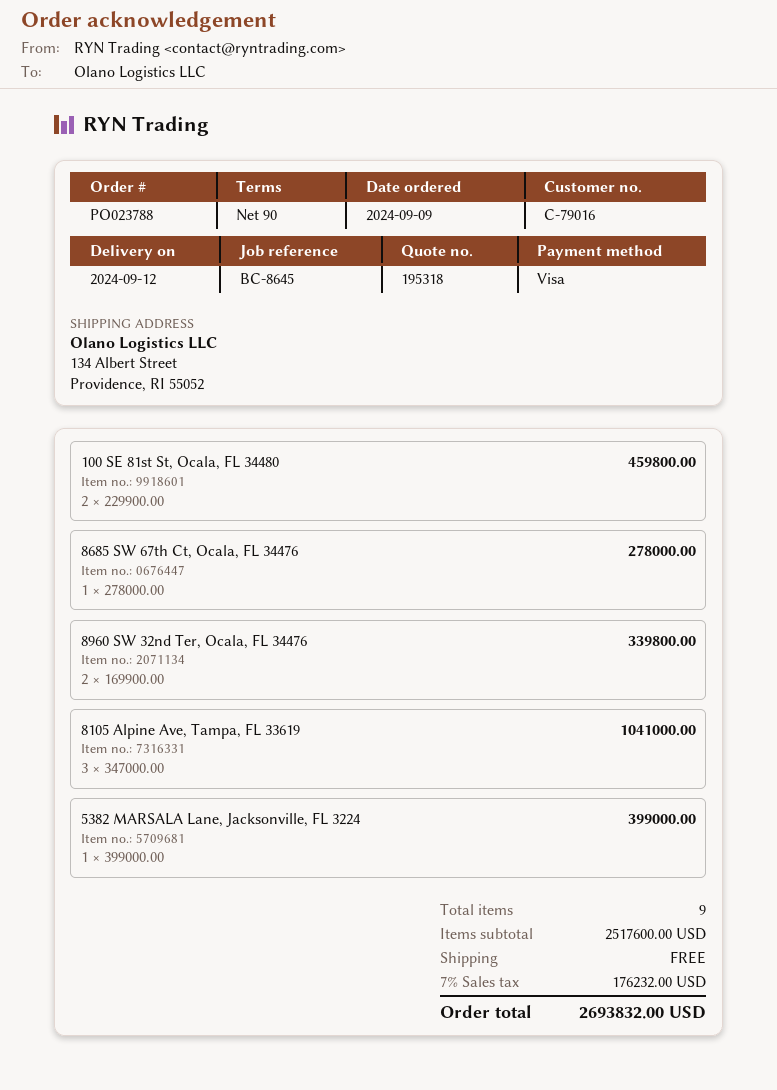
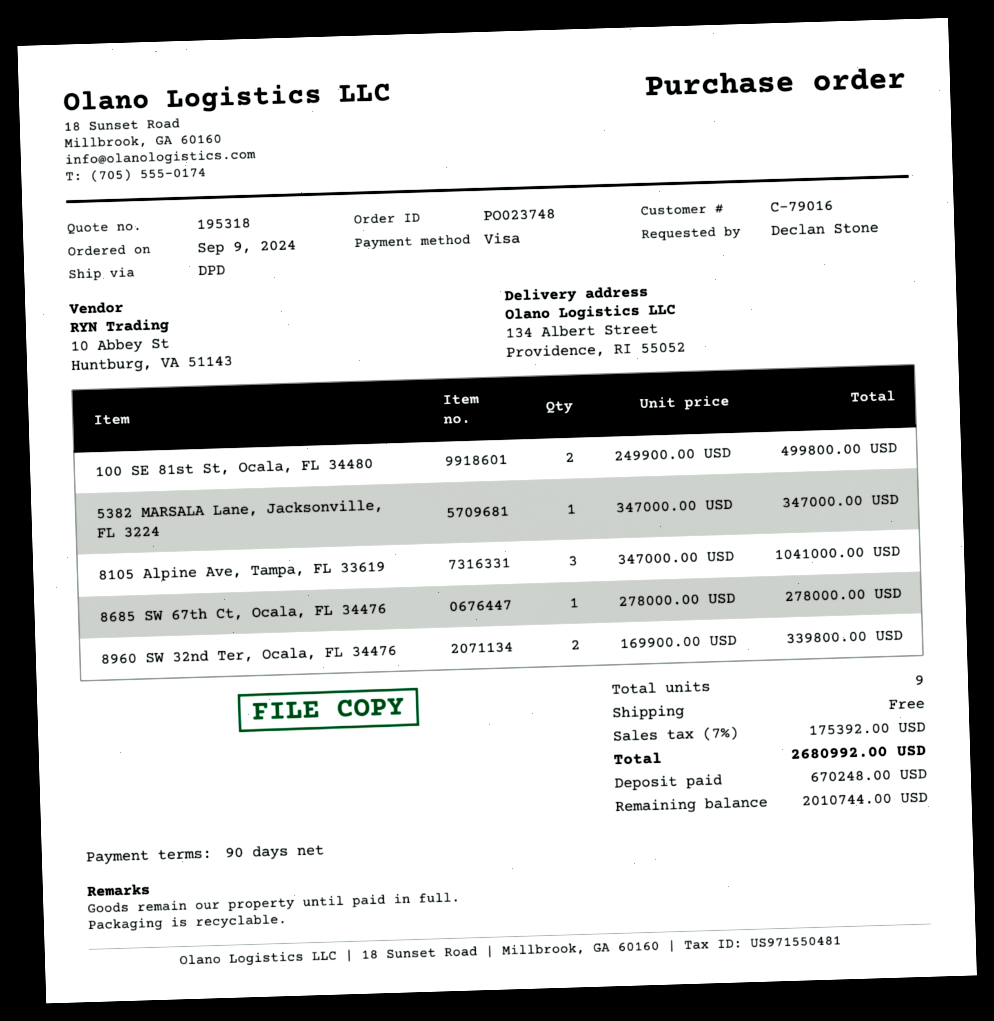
order number: PO023788 -> PO023748
100 SE 81st St, Ocala, FL 34480: 2 x 229900.00 = 459800.00 -> 2 x 249900.00 = 499800.00
5382 MARSALA Lane, Jacksonville, FL 3224: 1 x 399000.00 = 399000.00 -> 1 x 347000.00 = 347000.00
tax: 7% = 176232.00 -> 7% = 175392.00
total: 2693832.00 -> 2680992.00

